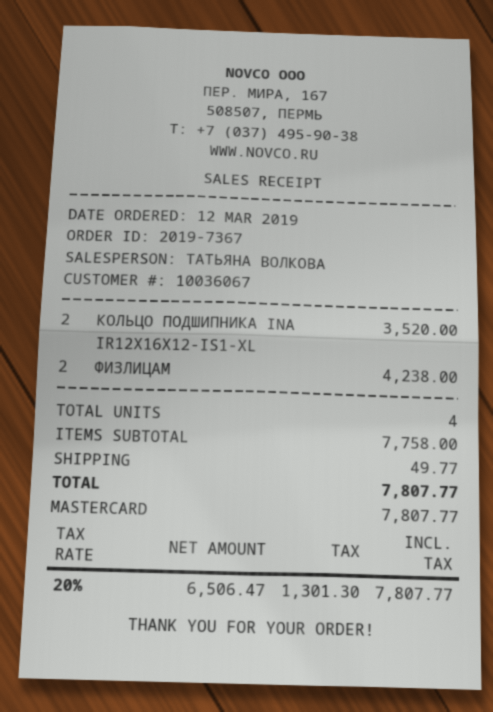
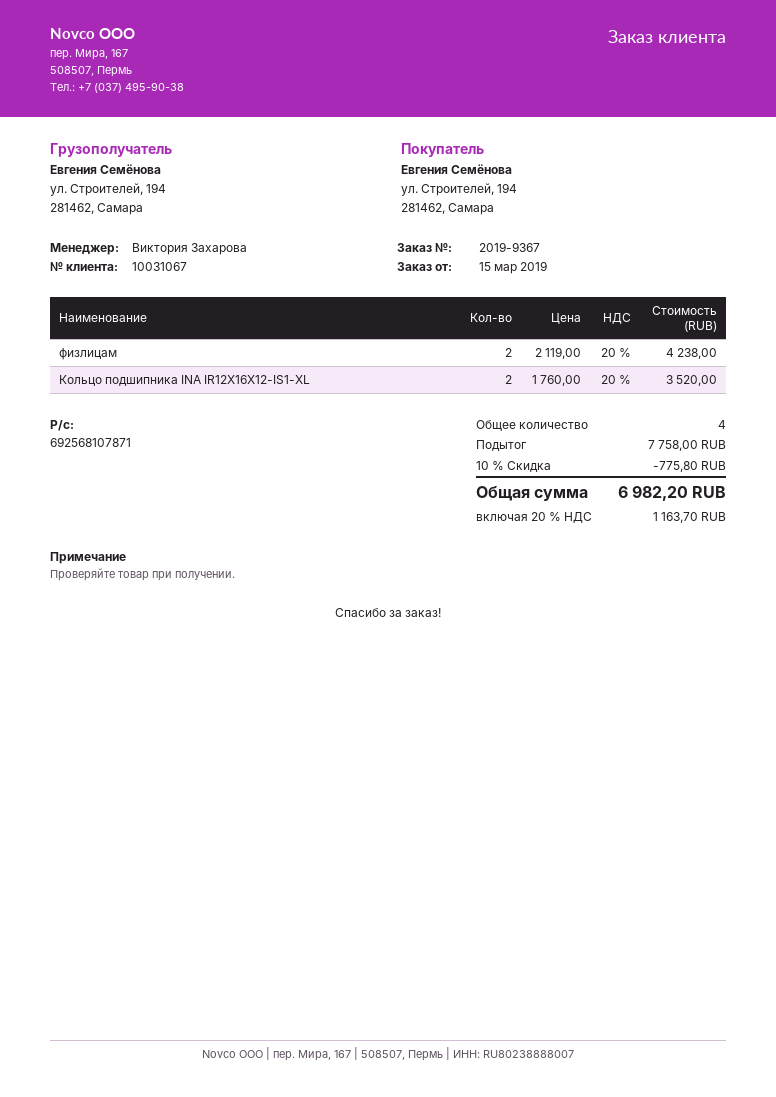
order number: 2019-7367 -> 2019-9367
order date: 2019-03-12 -> 2019-03-15
customer number: 10036067 -> 10031067
sales rep: ТАТЬЯНА ВОЛКОВА -> Виктория Захарова
discount: none -> 10% = 775.80
shipping: 49.77 -> none
tax: 20% = 1301.30 -> 20% = 1163.70
total: 7807.77 -> 6982.20

